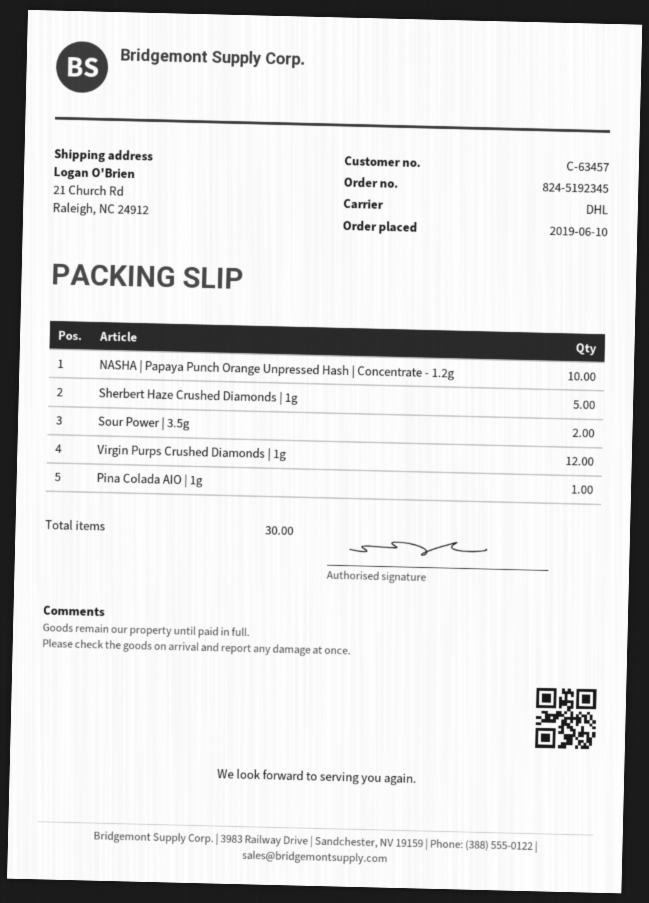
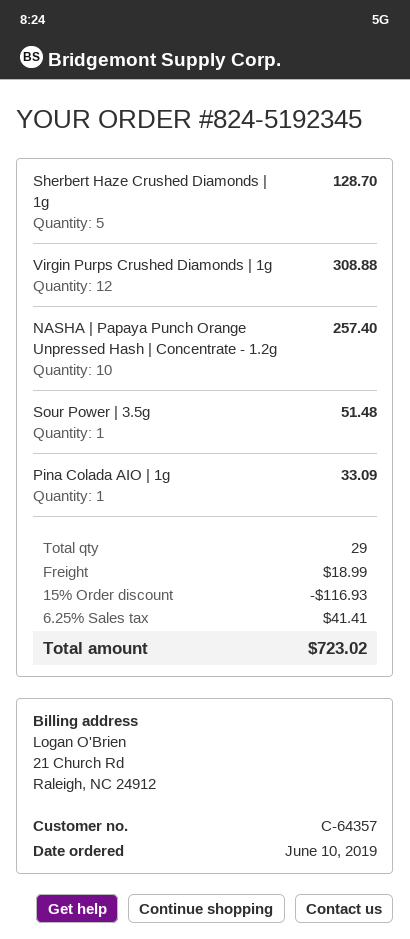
customer number: C-63457 -> C-64357
Sour Power | 3.5g: 2 -> 1
total quantity: 30 -> 29

